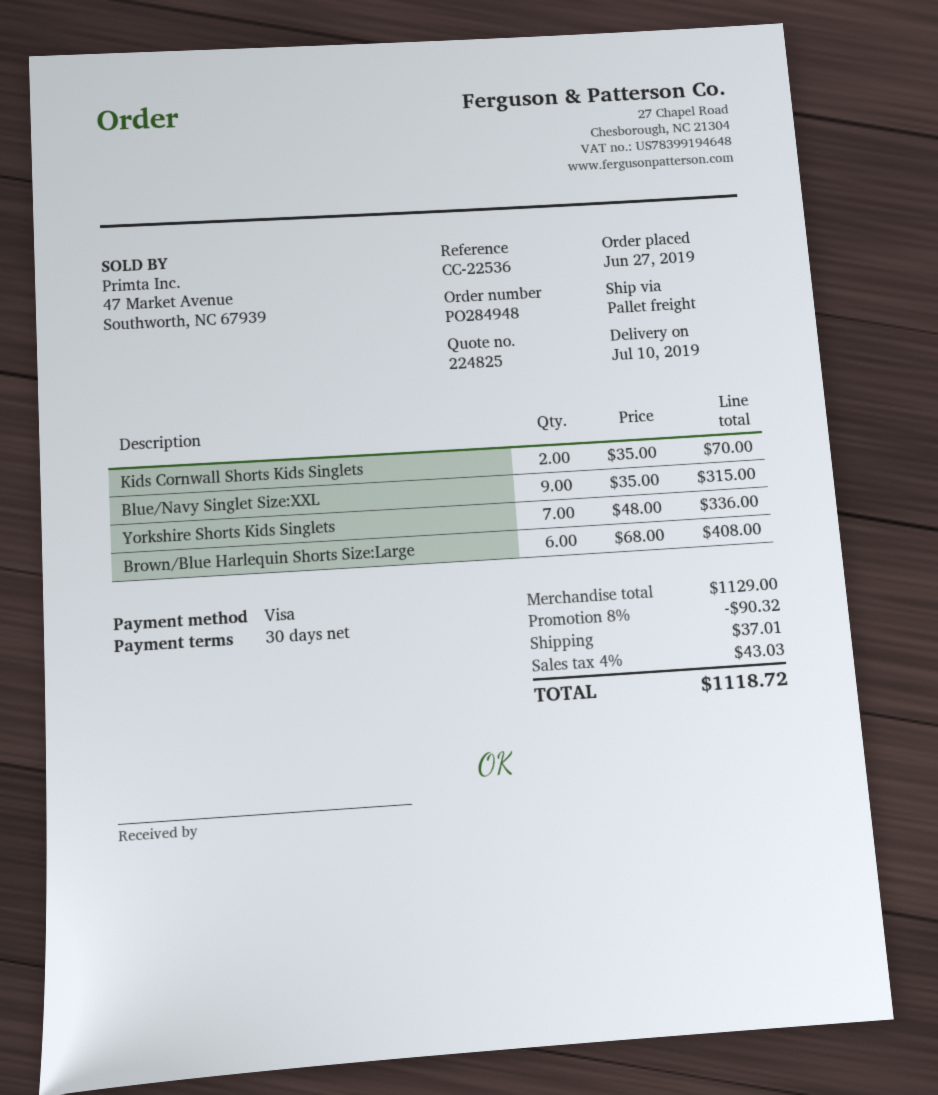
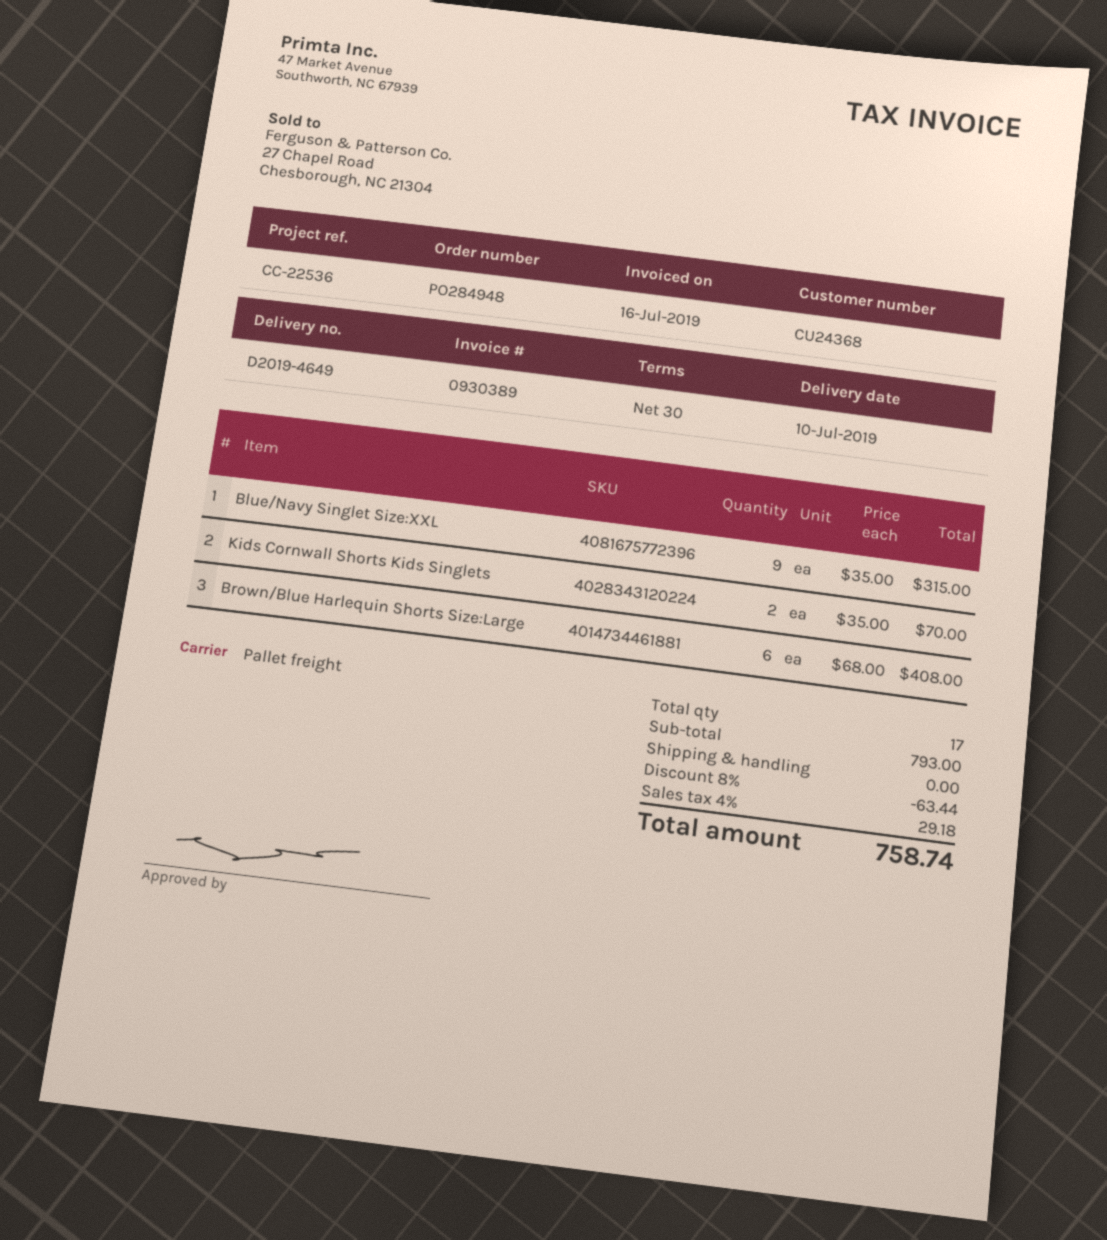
Yorkshire Shorts Kids Singlets: 7 x 48.00 = 336.00 -> none
subtotal: 1129.00 -> 793.00
discount: 8% = 90.32 -> 8% = 63.44
shipping: 37.01 -> 0.00
tax: 4% = 43.03 -> 4% = 29.18
total: 1118.72 -> 758.74

